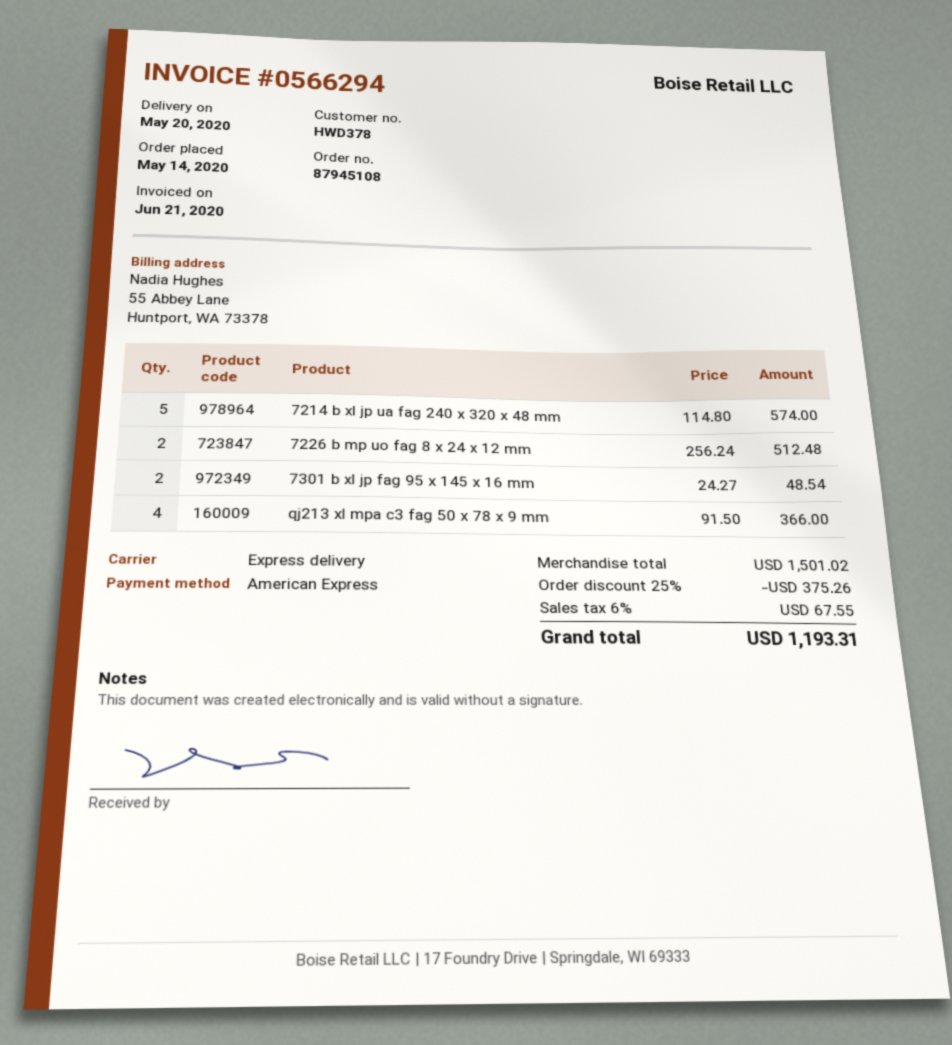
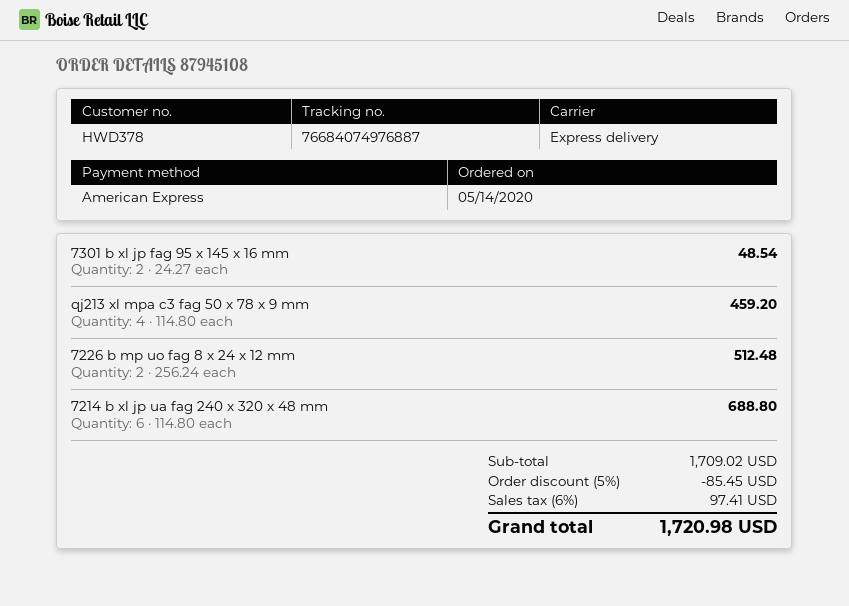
7214 b xl jp ua fag 240 x 320 x 48 mm: 5 x 114.80 = 574.00 -> 6 x 114.80 = 688.80
qj213 xl mpa c3 fag 50 x 78 x 9 mm: 4 x 91.50 = 366.00 -> 4 x 114.80 = 459.20
subtotal: 1501.02 -> 1709.02
discount: 25% = 375.26 -> 5% = 85.45
tax: 6% = 67.55 -> 6% = 97.41
total: 1193.31 -> 1720.98

